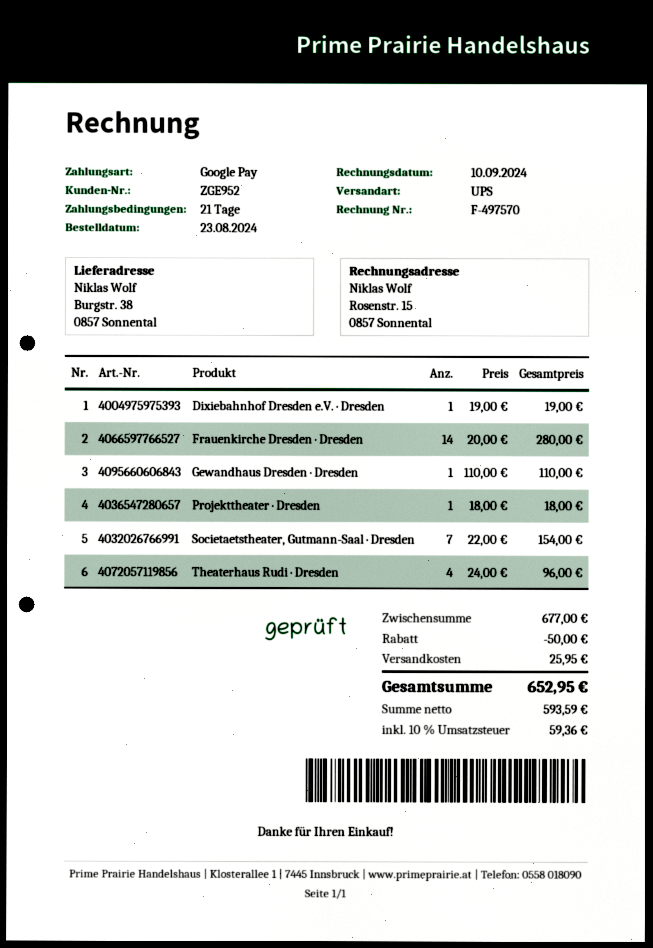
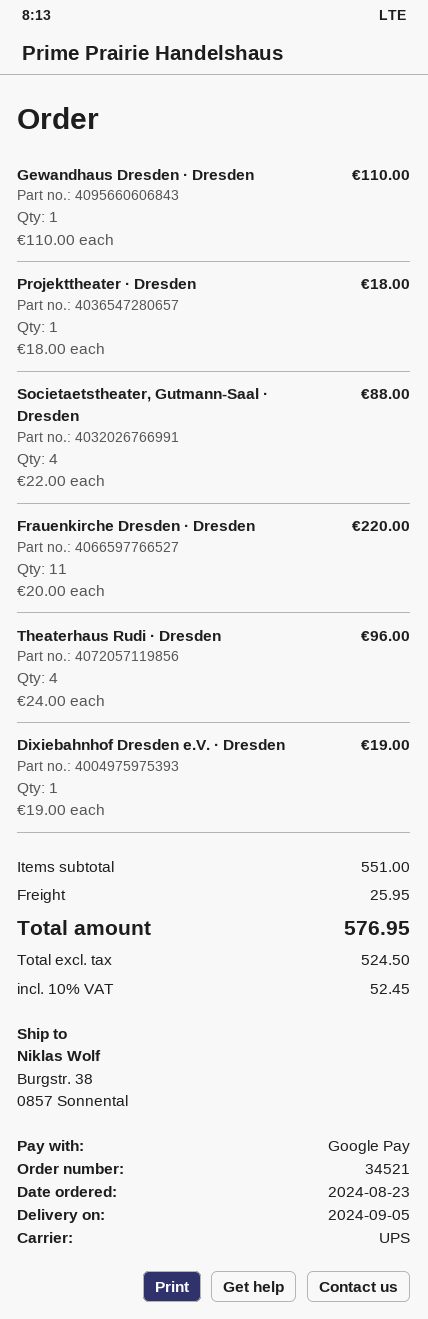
Frauenkirche Dresden · Dresden: 14 x 20.00 = 280.00 -> 11 x 20.00 = 220.00
Societaetstheater, Gutmann-Saal · Dresden: 7 x 22.00 = 154.00 -> 4 x 22.00 = 88.00
subtotal: 677.00 -> 551.00
discount: 50.00 -> none
net: 593.59 -> 524.50
tax: 10% = 59.36 -> 10% = 52.45
total: 652.95 -> 576.95

